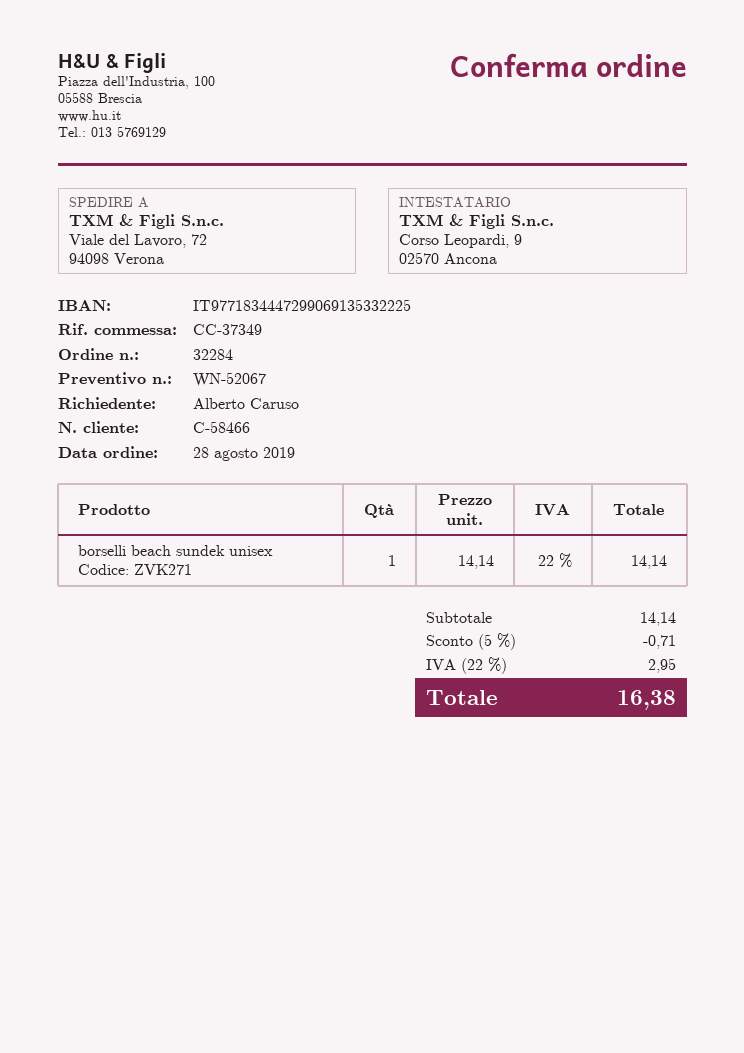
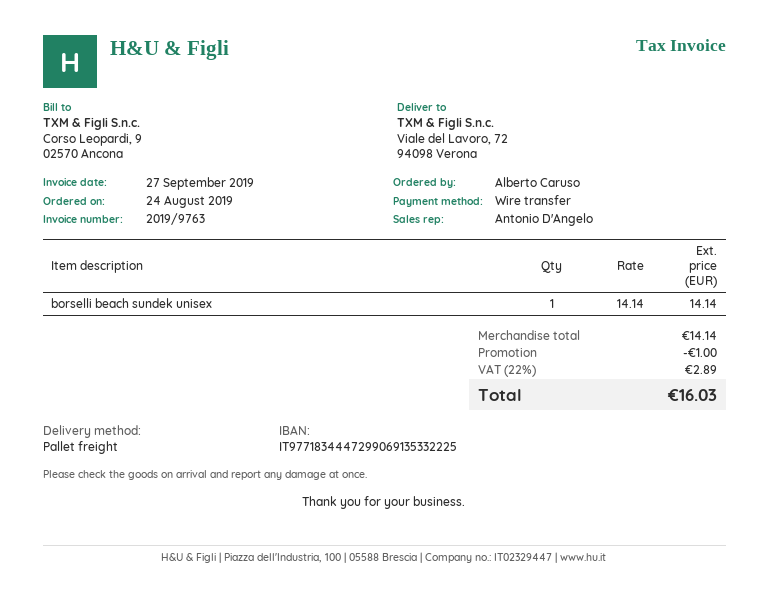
order date: 2019-08-28 -> 2019-08-24
discount: 0.71 -> 1.00
tax: 22% = 2.95 -> 22% = 2.89
total: 16.38 -> 16.03

